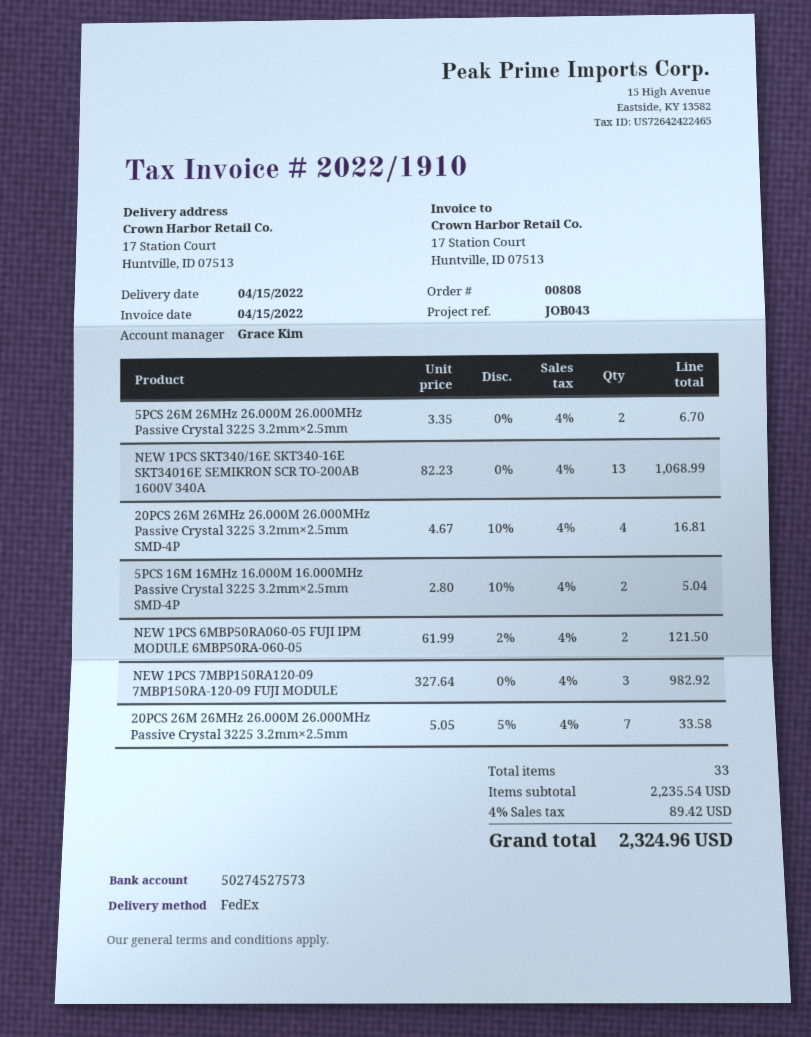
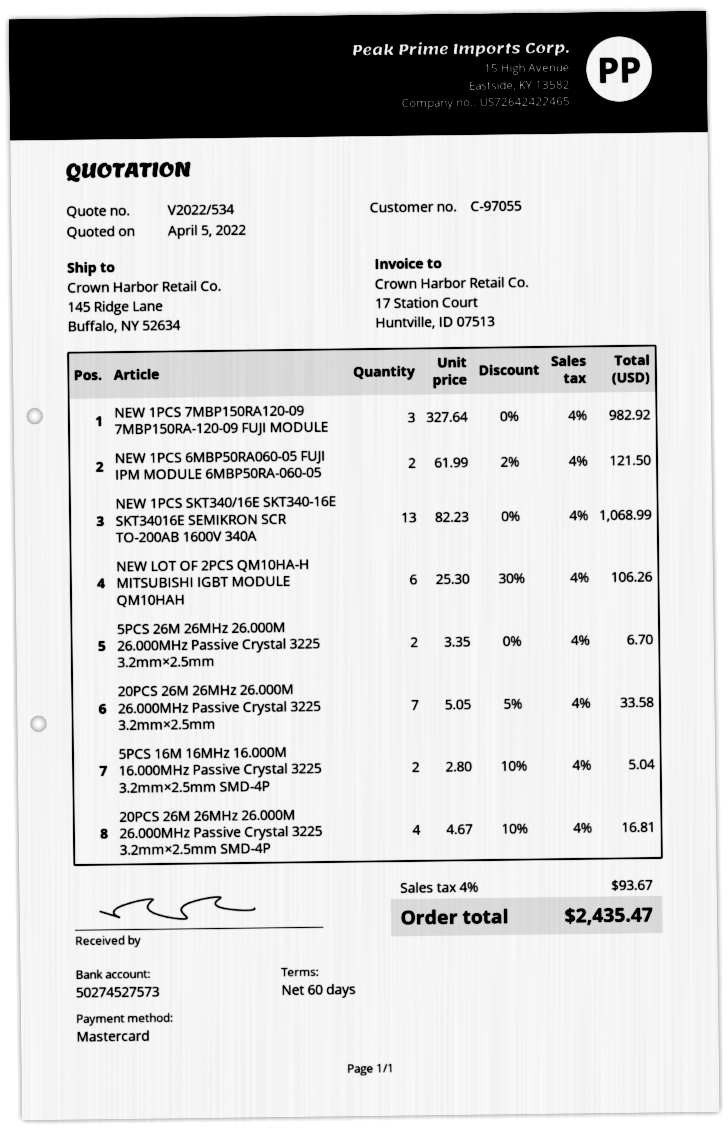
ship to: 17 Station Court, Huntville, ID 07513 -> 145 Ridge Lane, Buffalo, NY 52634
NEW LOT OF 2PCS QM10HA-H MITSUBISHI IGBT MODULE QM10HAH: none -> 6 x 25.30 - 30% = 106.26
tax: 4% = 89.42 -> 4% = 93.67
total: 2324.96 -> 2435.47

